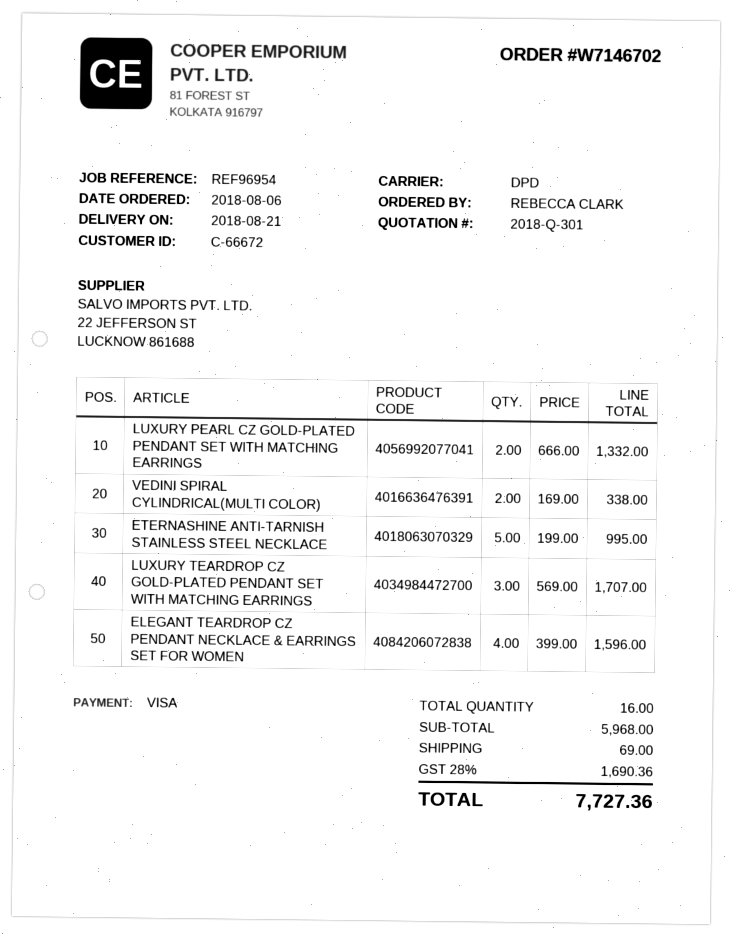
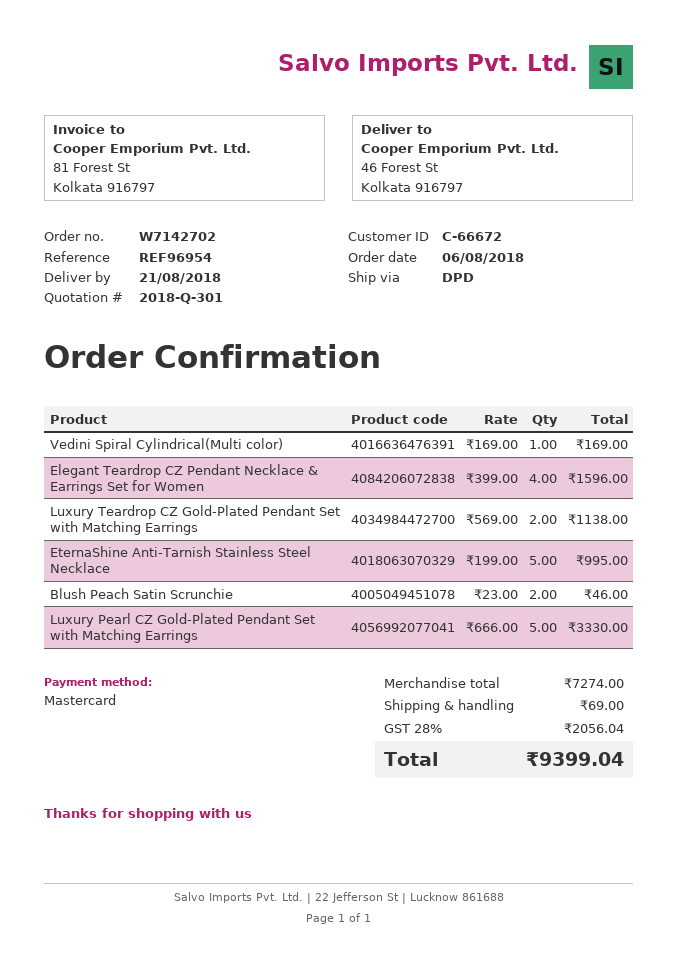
order number: W7146702 -> W7142702
payment method: Visa -> Mastercard
LUXURY PEARL CZ GOLD-PLATED PENDANT SET WITH MATCHING EARRINGS: 2 x 666.00 = 1332.00 -> 5 x 666.00 = 3330.00
VEDINI SPIRAL CYLINDRICAL(MULTI COLOR): 2 x 169.00 = 338.00 -> 1 x 169.00 = 169.00
LUXURY TEARDROP CZ GOLD-PLATED PENDANT SET WITH MATCHING EARRINGS: 3 x 569.00 = 1707.00 -> 2 x 569.00 = 1138.00
Blush Peach Satin Scrunchie: none -> 2 x 23.00 = 46.00
subtotal: 5968.00 -> 7274.00
tax: 28% = 1690.36 -> 28% = 2056.04
total: 7727.36 -> 9399.04

